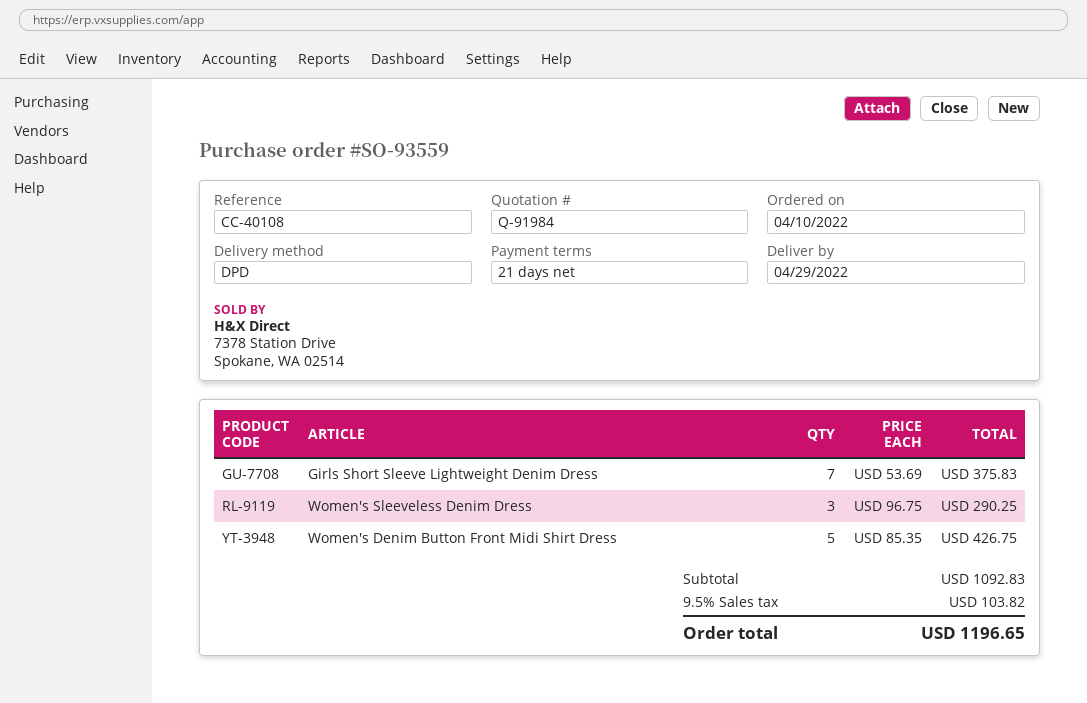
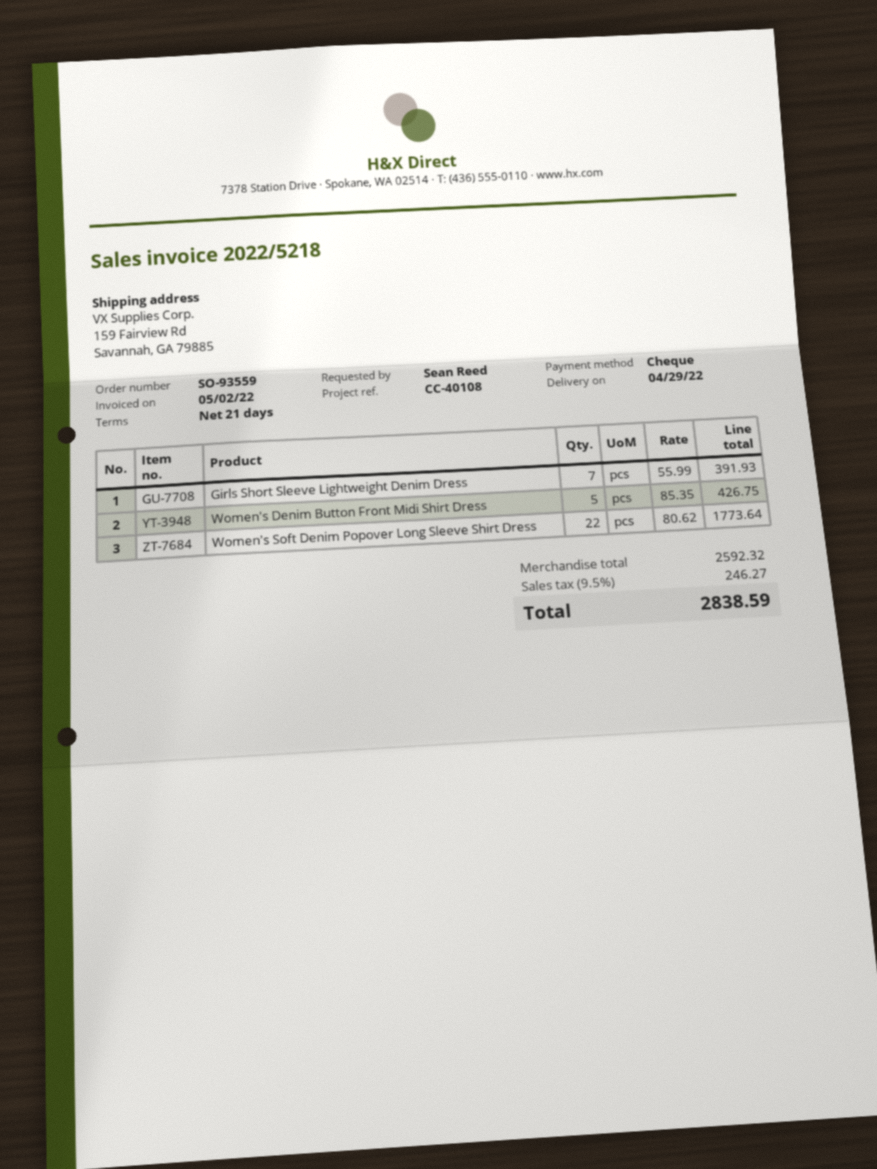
Girls Short Sleeve Lightweight Denim Dress: 7 x 53.69 = 375.83 -> 7 x 55.99 = 391.93
Women's Sleeveless Denim Dress: 3 x 96.75 = 290.25 -> none
Women's Soft Denim Popover Long Sleeve Shirt Dress: none -> 22 x 80.62 = 1773.64
subtotal: 1092.83 -> 2592.32
tax: 9.5% = 103.82 -> 9.5% = 246.27
total: 1196.65 -> 2838.59

